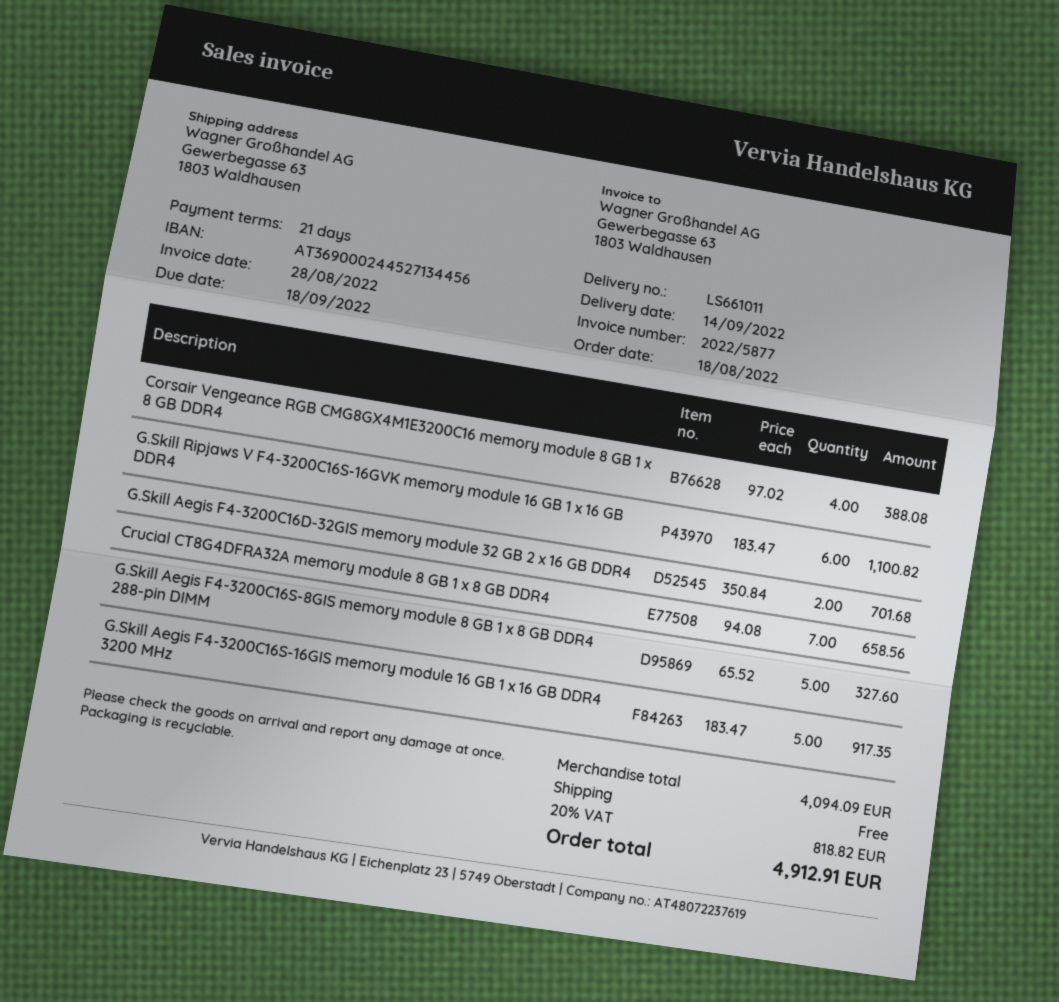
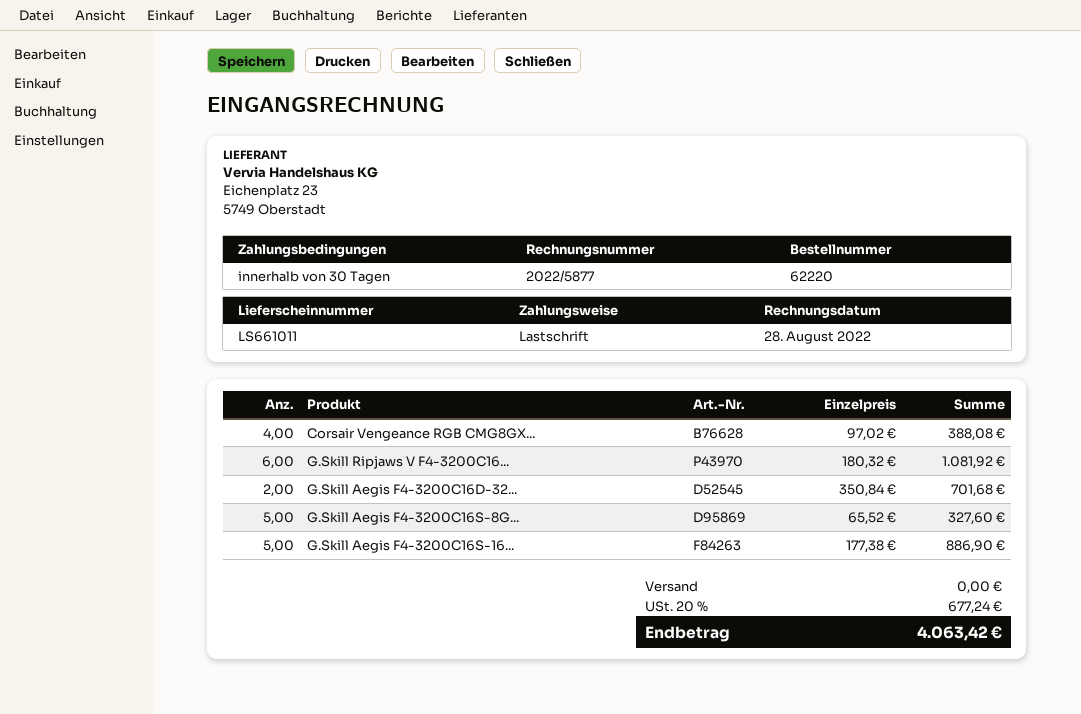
payment terms: 21 days -> 30 days
G.Skill Ripjaws V F4-3200C16S-16GVK memory module 16 GB 1 x 16 GB DDR4: 6 x 183.47 = 1100.82 -> 6 x 180.32 = 1081.92
Crucial CT8G4DFRA32A memory module 8 GB 1 x 8 GB DDR4: 7 x 94.08 = 658.56 -> none
G.Skill Aegis F4-3200C16S-16GIS memory module 16 GB 1 x 16 GB DDR4 3200 MHz: 5 x 183.47 = 917.35 -> 5 x 177.38 = 886.90
tax: 20% = 818.82 -> 20% = 677.24
total: 4912.91 -> 4063.42

